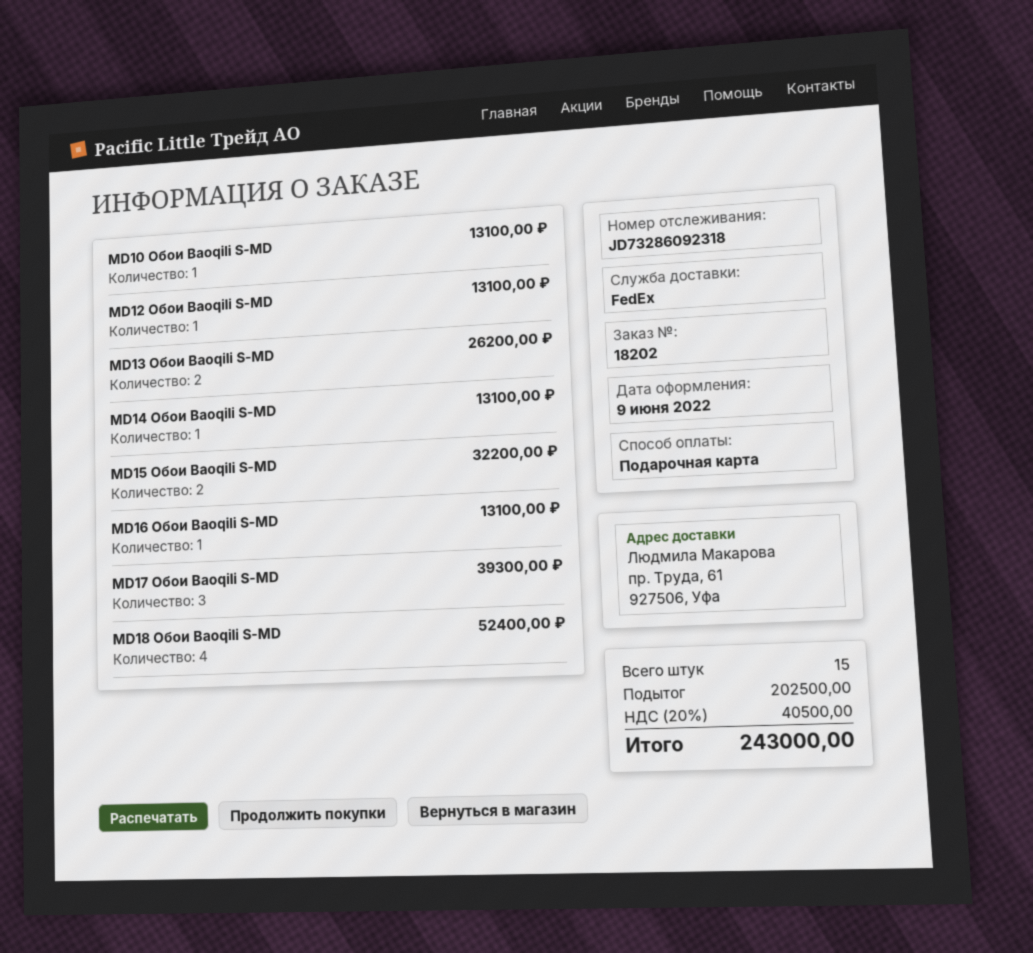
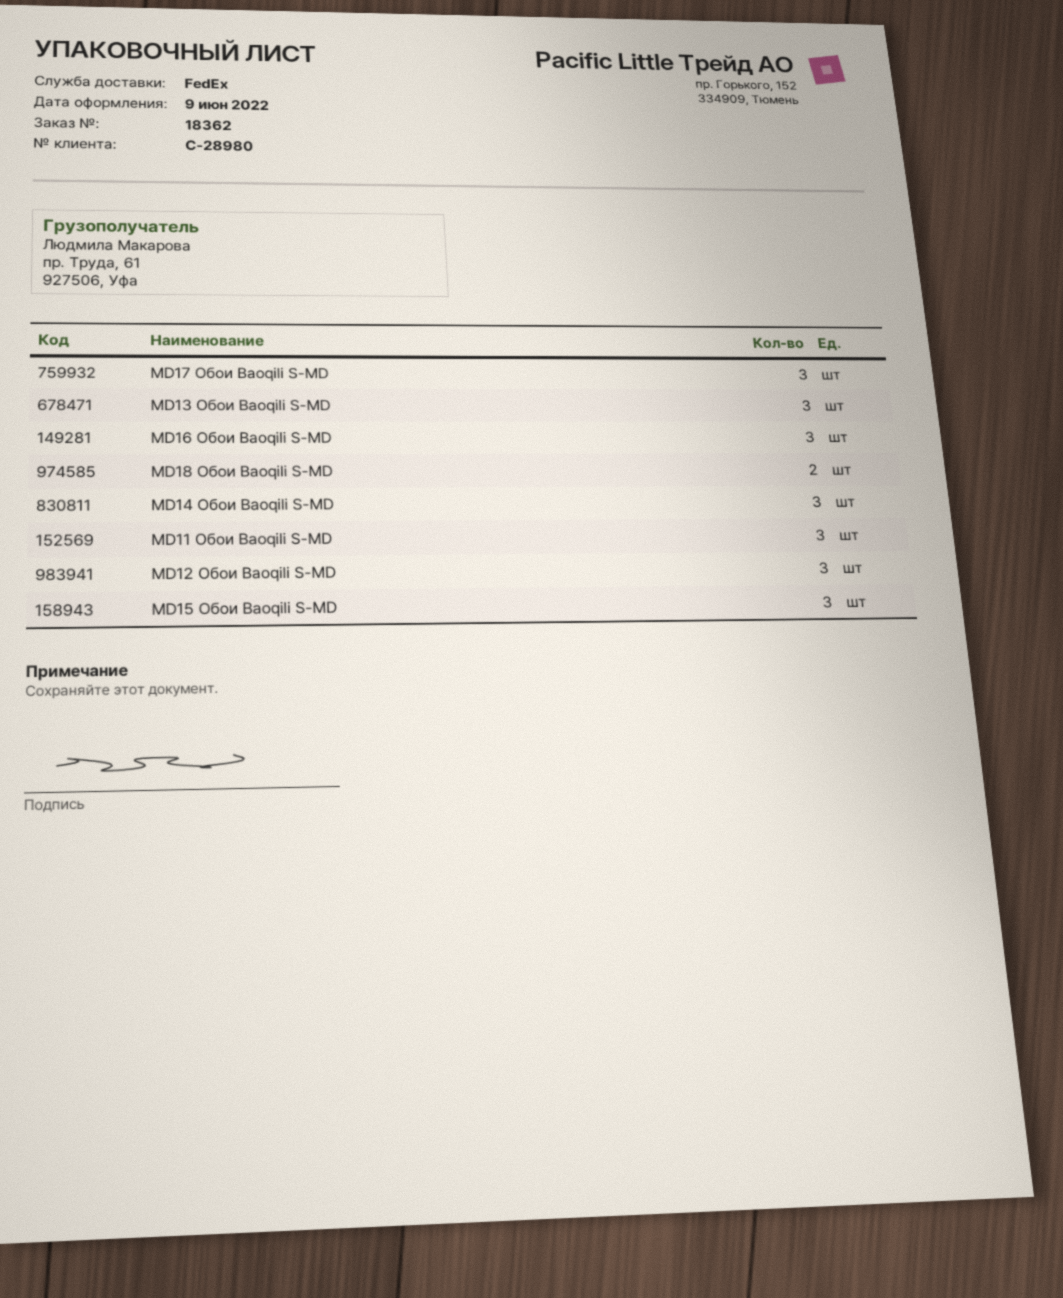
order number: 18202 -> 18362
MD10 Обои Baoqili S-MD: 1 -> none
MD12 Обои Baoqili S-MD: 1 -> 3
MD13 Обои Baoqili S-MD: 2 -> 3
MD14 Обои Baoqili S-MD: 1 -> 3
MD15 Обои Baoqili S-MD: 2 -> 3
MD16 Обои Baoqili S-MD: 1 -> 3
MD18 Обои Baoqili S-MD: 4 -> 2
MD11 Обои Baoqili S-MD: none -> 3

